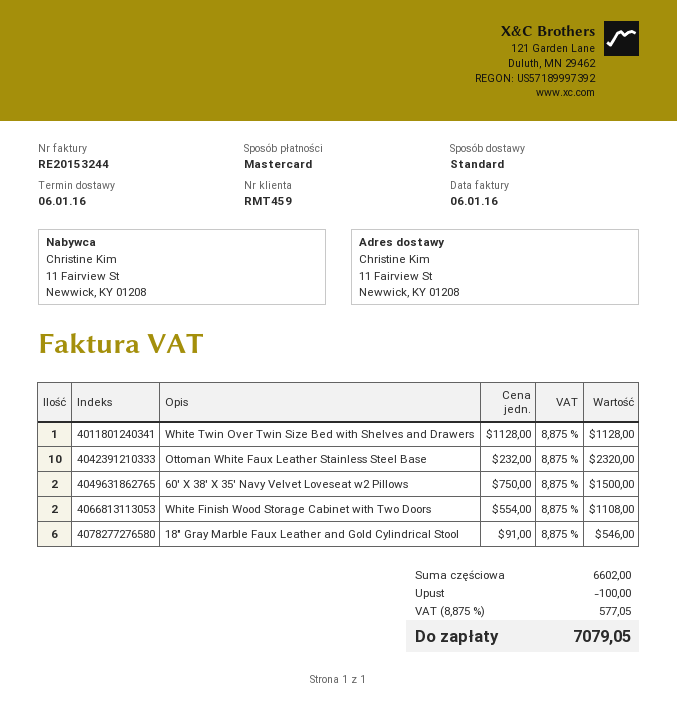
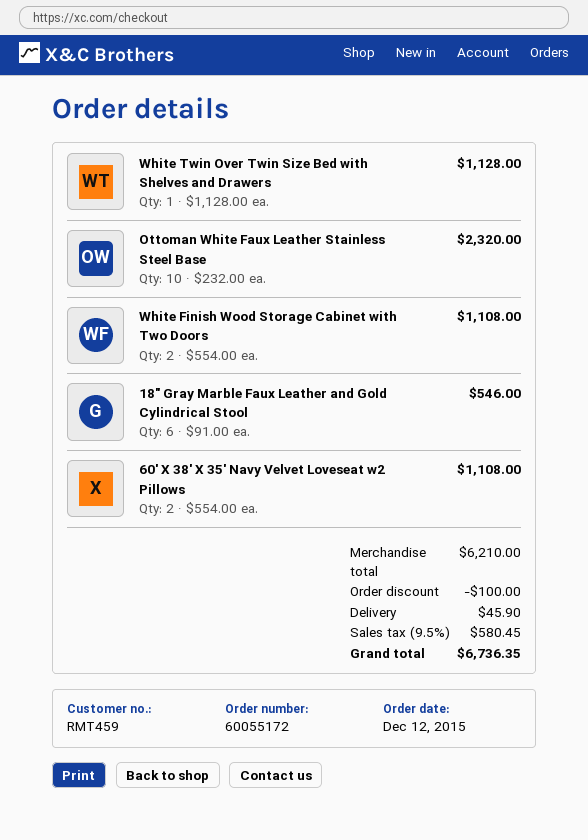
60' X 38' X 35' Navy Velvet Loveseat w2 Pillows: 2 x 750.00 = 1500.00 -> 2 x 554.00 = 1108.00
subtotal: 6602.00 -> 6210.00
shipping: none -> 45.90
tax: 8.875% = 577.05 -> 9.5% = 580.45
total: 7079.05 -> 6736.35

